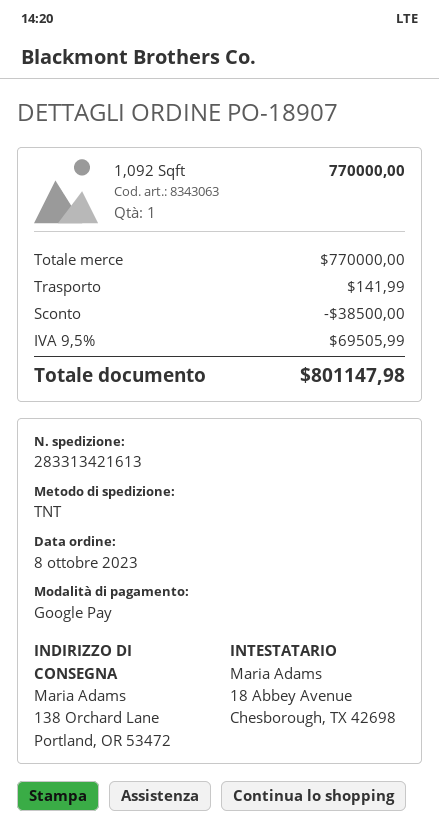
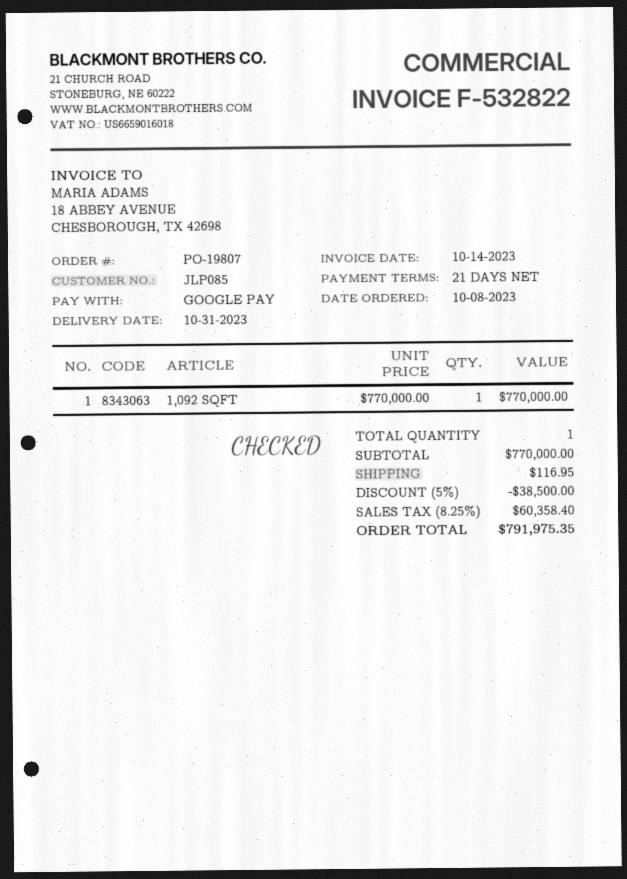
order number: PO-18907 -> PO-19807
shipping: 141.99 -> 116.95
tax: 9.5% = 69505.99 -> 8.25% = 60358.40
total: 801147.98 -> 791975.35

